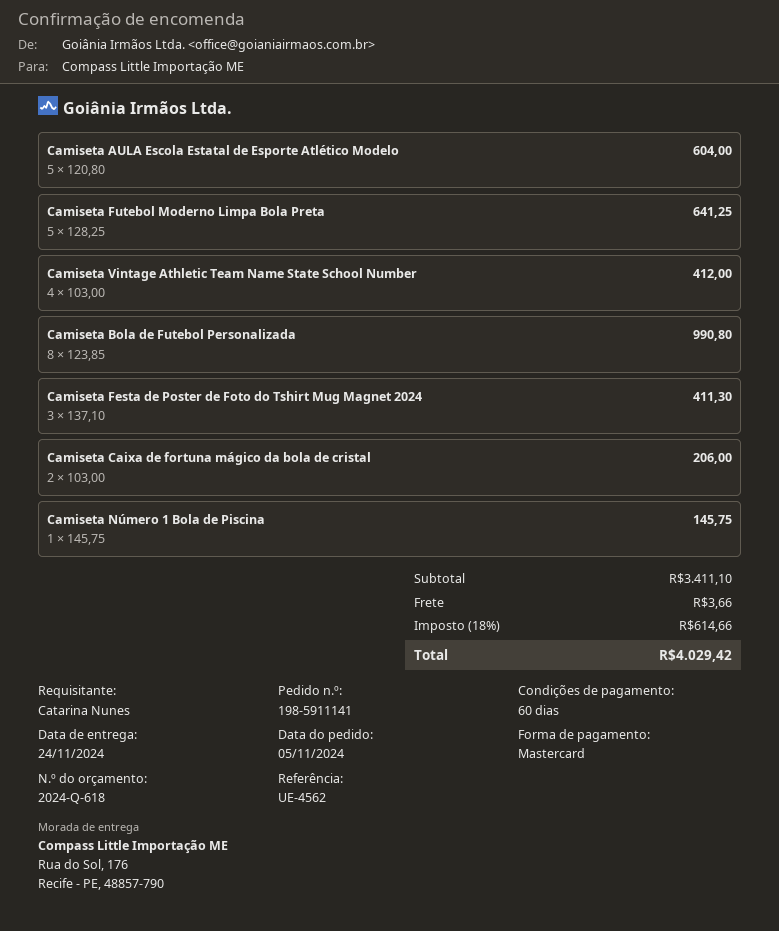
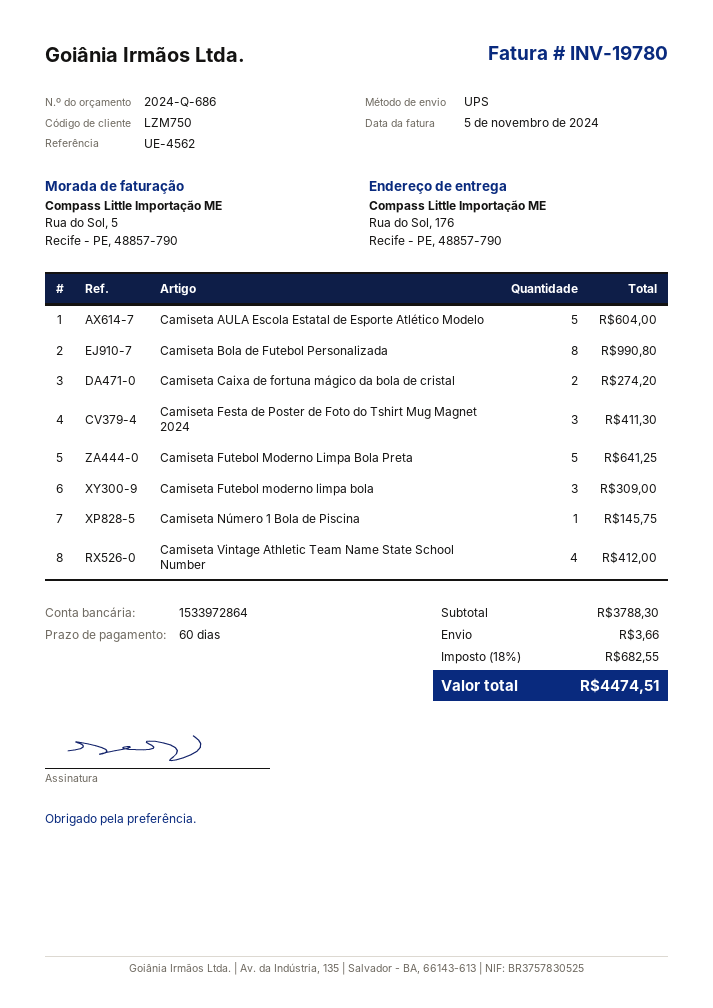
quote number: 2024-Q-618 -> 2024-Q-686
Camiseta Caixa de fortuna mágico da bola de cristal: 2 for 206.00 -> 2 for 274.20
Camiseta Futebol moderno limpa bola: none -> 3 for 309.00
subtotal: 3411.10 -> 3788.30
tax: 18% = 614.66 -> 18% = 682.55
total: 4029.42 -> 4474.51

